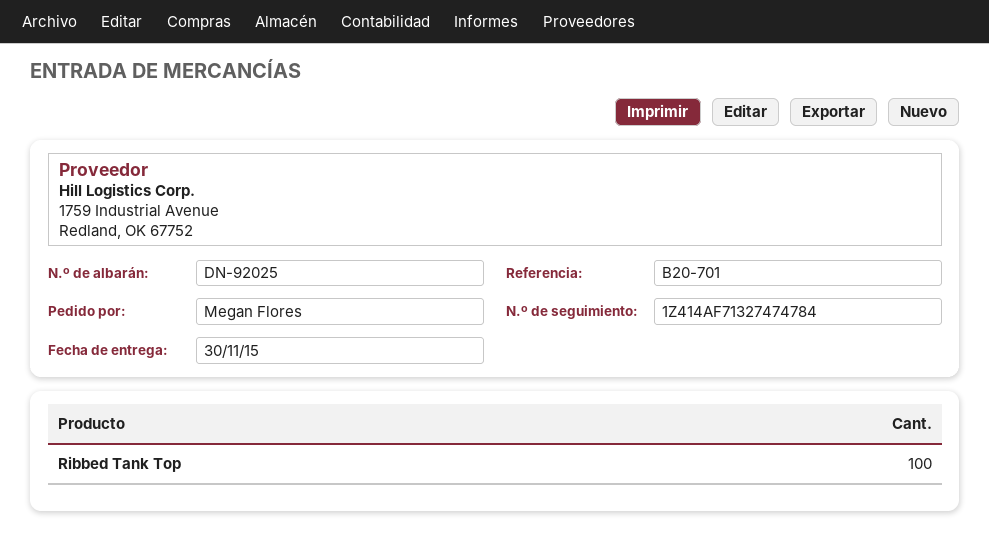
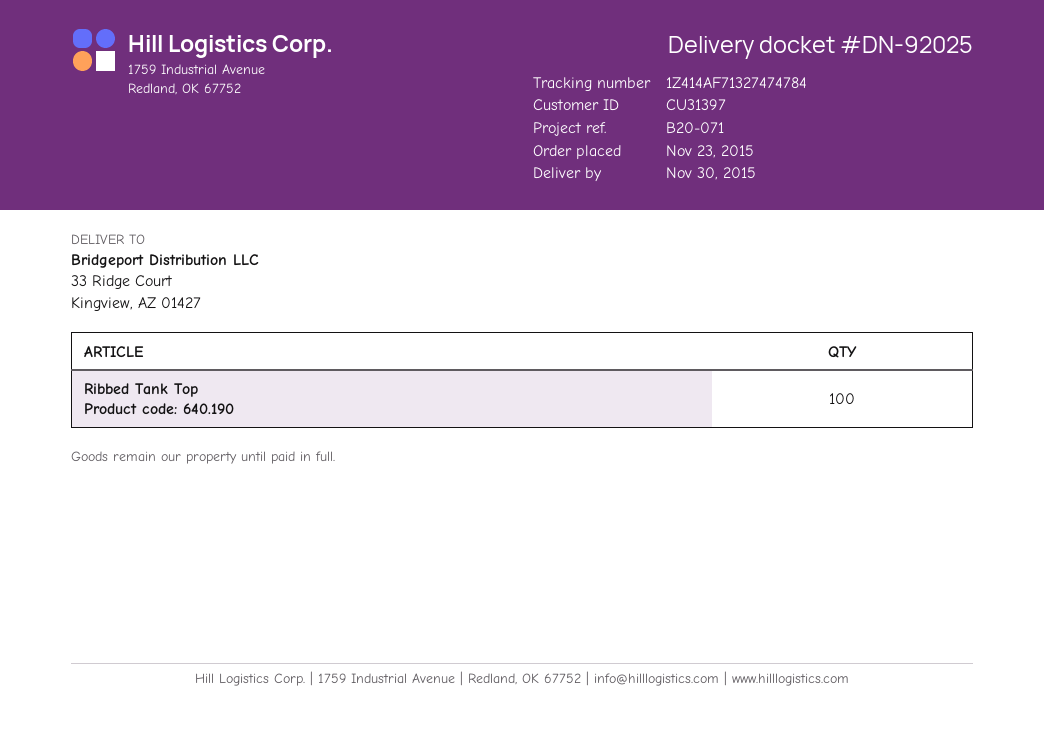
reference: B20-701 -> B20-071

